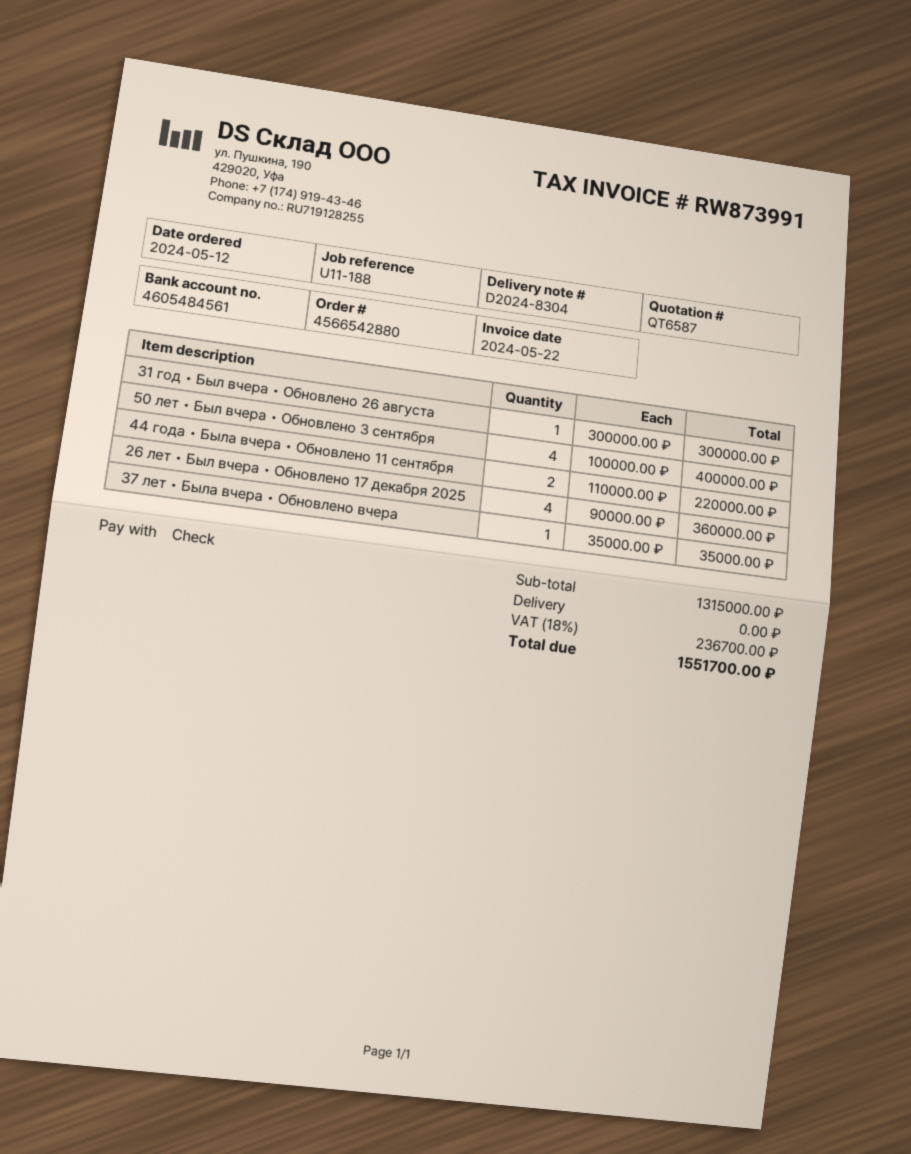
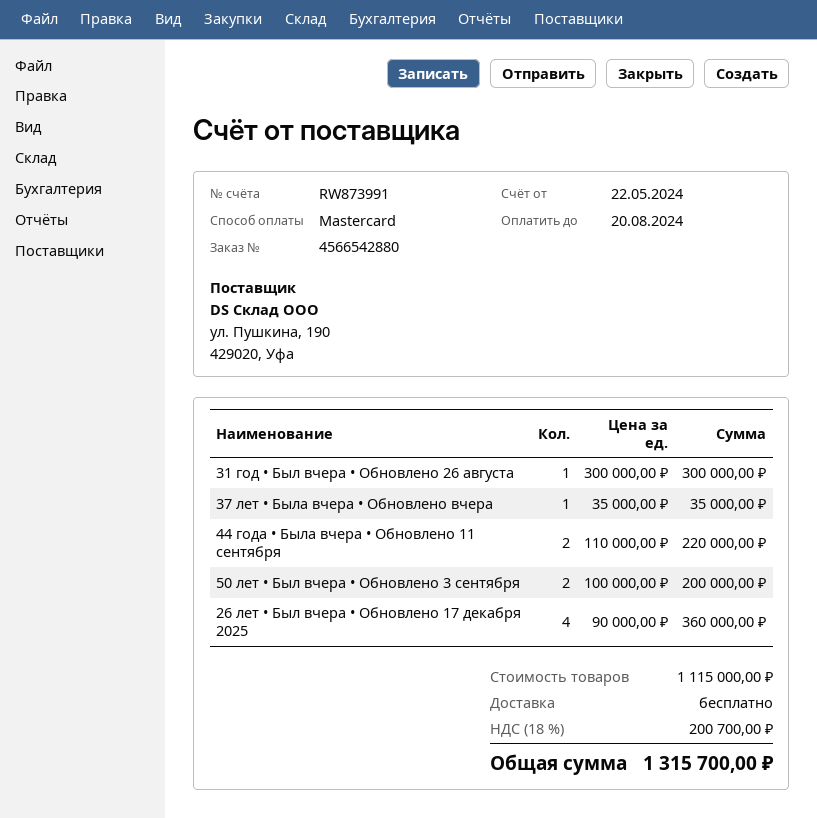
payment method: cheque -> Mastercard
50 лет • Был вчера • Обновлено 3 сентября: 4 x 100000.00 = 400000.00 -> 2 x 100000.00 = 200000.00
subtotal: 1315000.00 -> 1115000.00
tax: 18% = 236700.00 -> 18% = 200700.00
total: 1551700.00 -> 1315700.00

